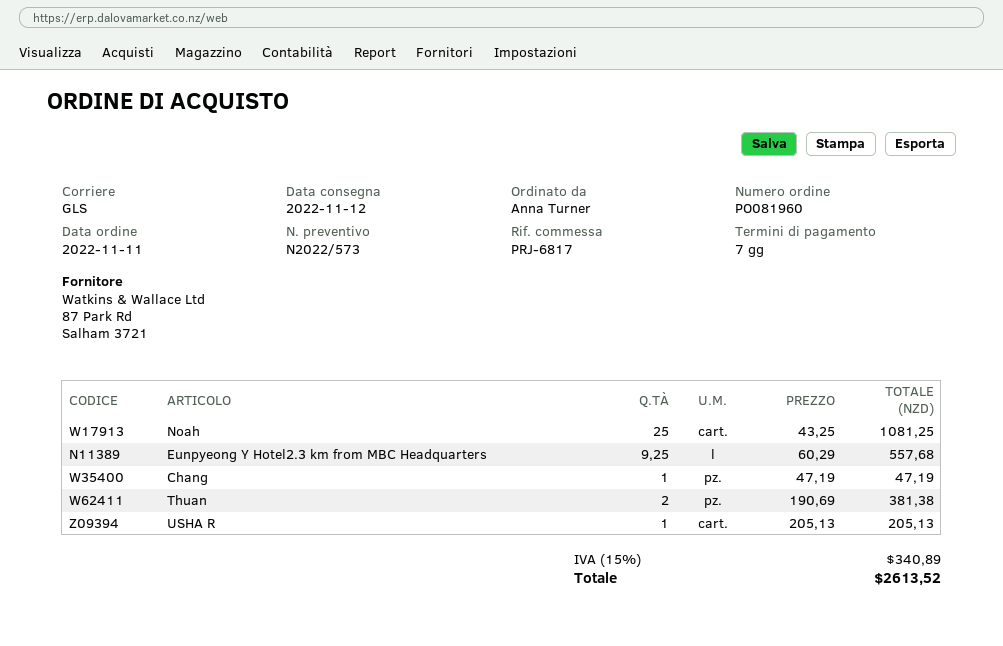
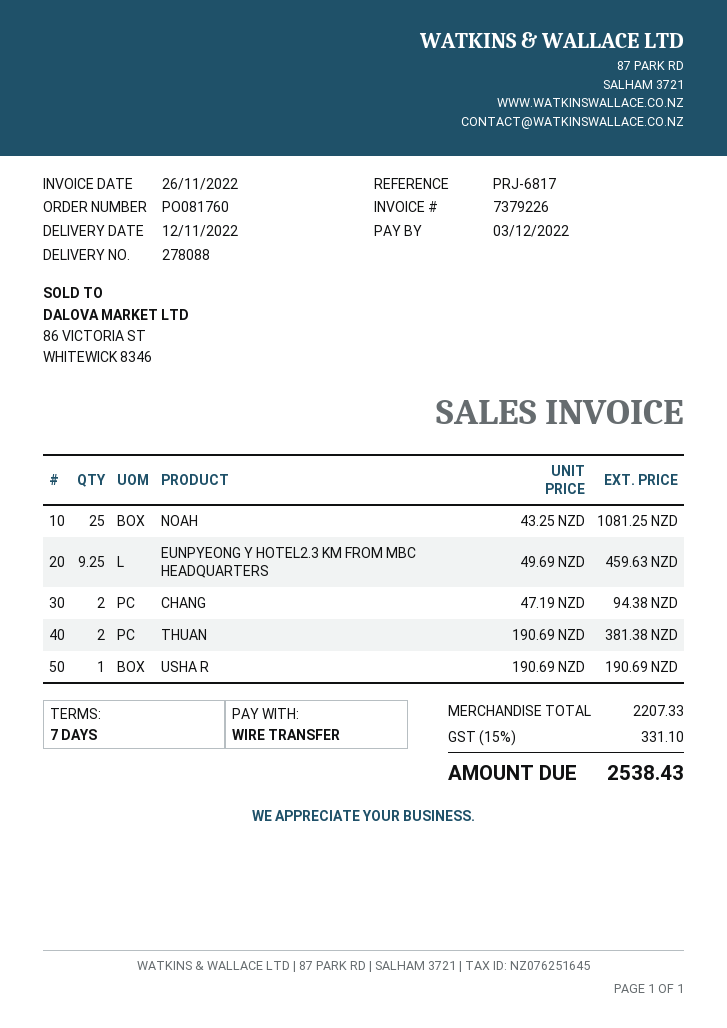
order number: PO081960 -> PO081760
Eunpyeong Y Hotel2.3 km from MBC Headquarters: 9.25 x 60.29 = 557.68 -> 9.25 x 49.69 = 459.63
Chang: 1 x 47.19 = 47.19 -> 2 x 47.19 = 94.38
USHA R: 1 x 205.13 = 205.13 -> 1 x 190.69 = 190.69
tax: 15% = 340.89 -> 15% = 331.10
total: 2613.52 -> 2538.43

